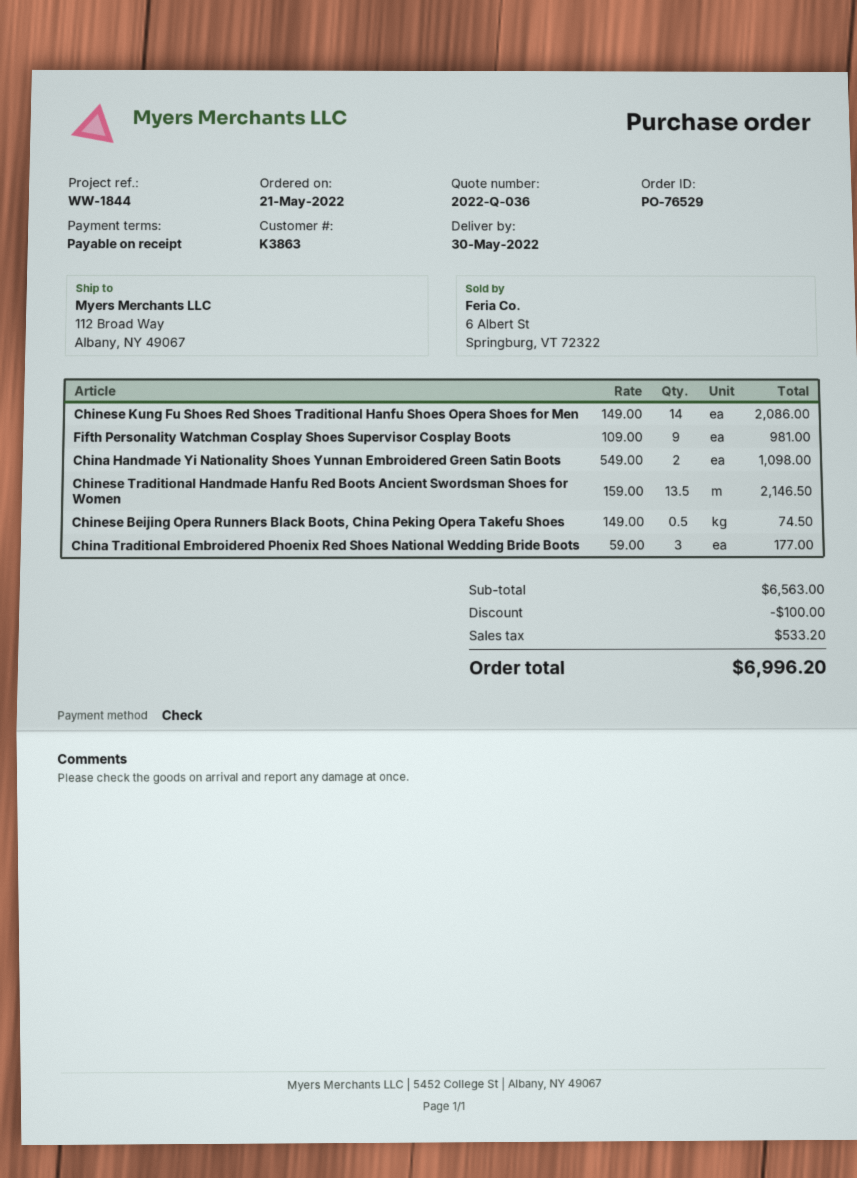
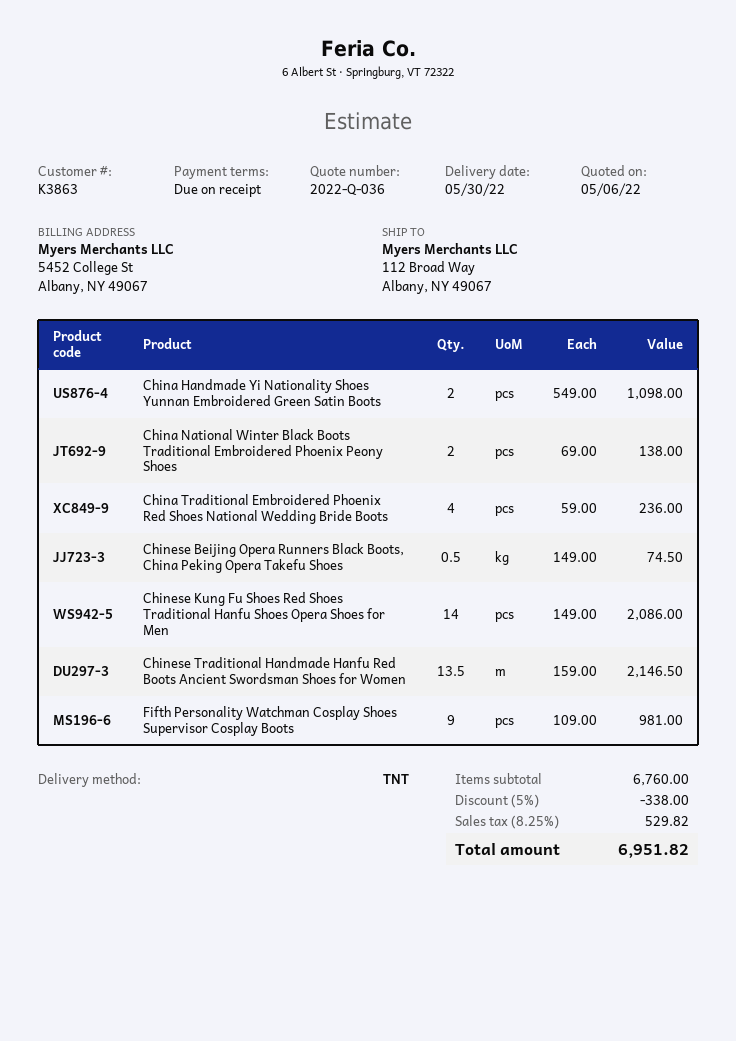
China Traditional Embroidered Phoenix Red Shoes National Wedding Bride Boots: 3 x 59.00 = 177.00 -> 4 x 59.00 = 236.00
China National Winter Black Boots Traditional Embroidered Phoenix Peony Shoes: none -> 2 x 69.00 = 138.00
subtotal: 6563.00 -> 6760.00
discount: 100.00 -> 338.00
tax: 533.20 -> 529.82
total: 6996.20 -> 6951.82

